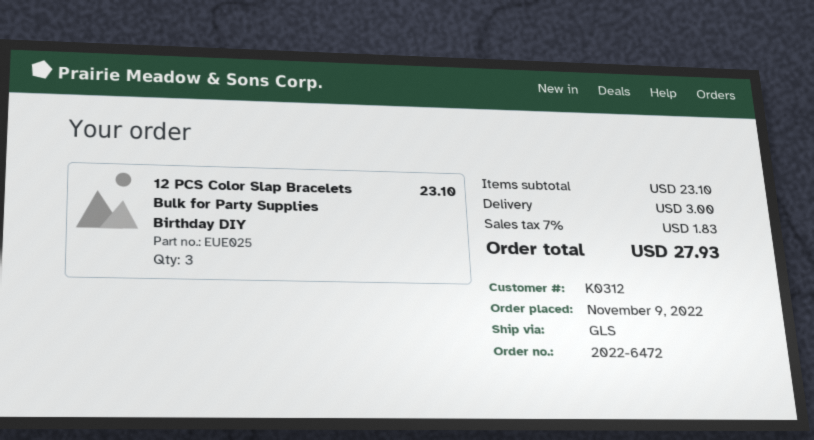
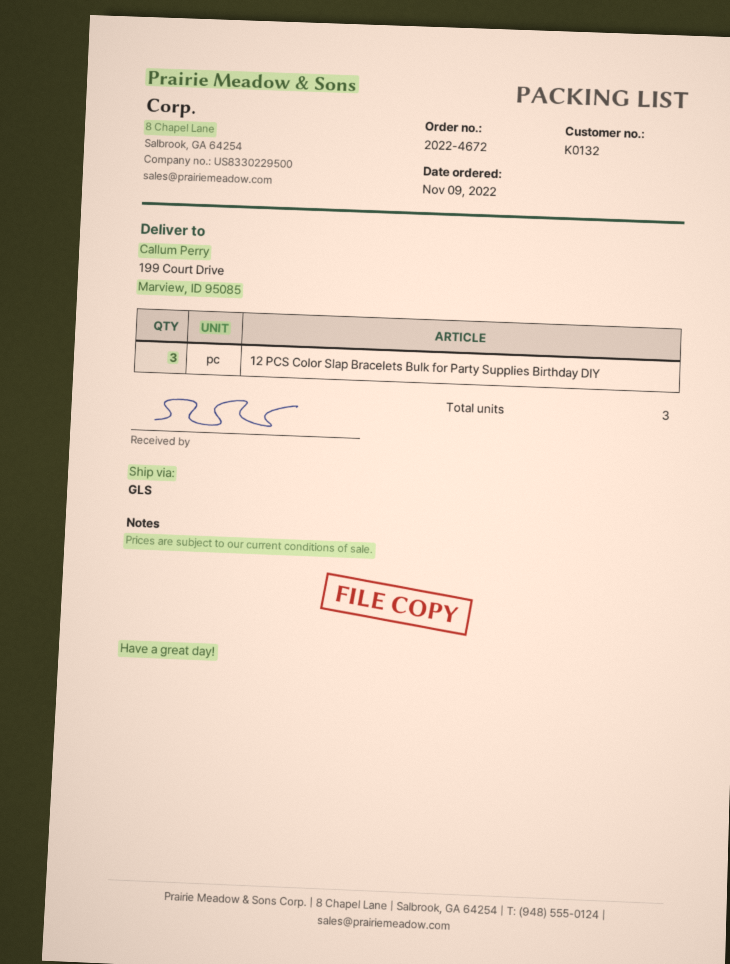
order number: 2022-6472 -> 2022-4672
customer number: K0312 -> K0132

